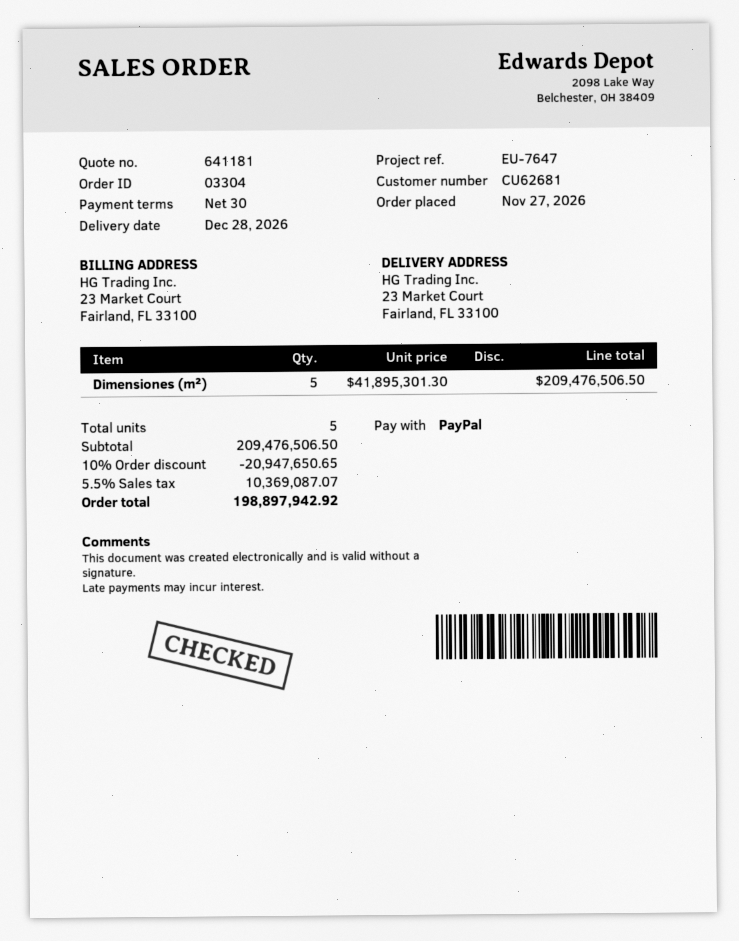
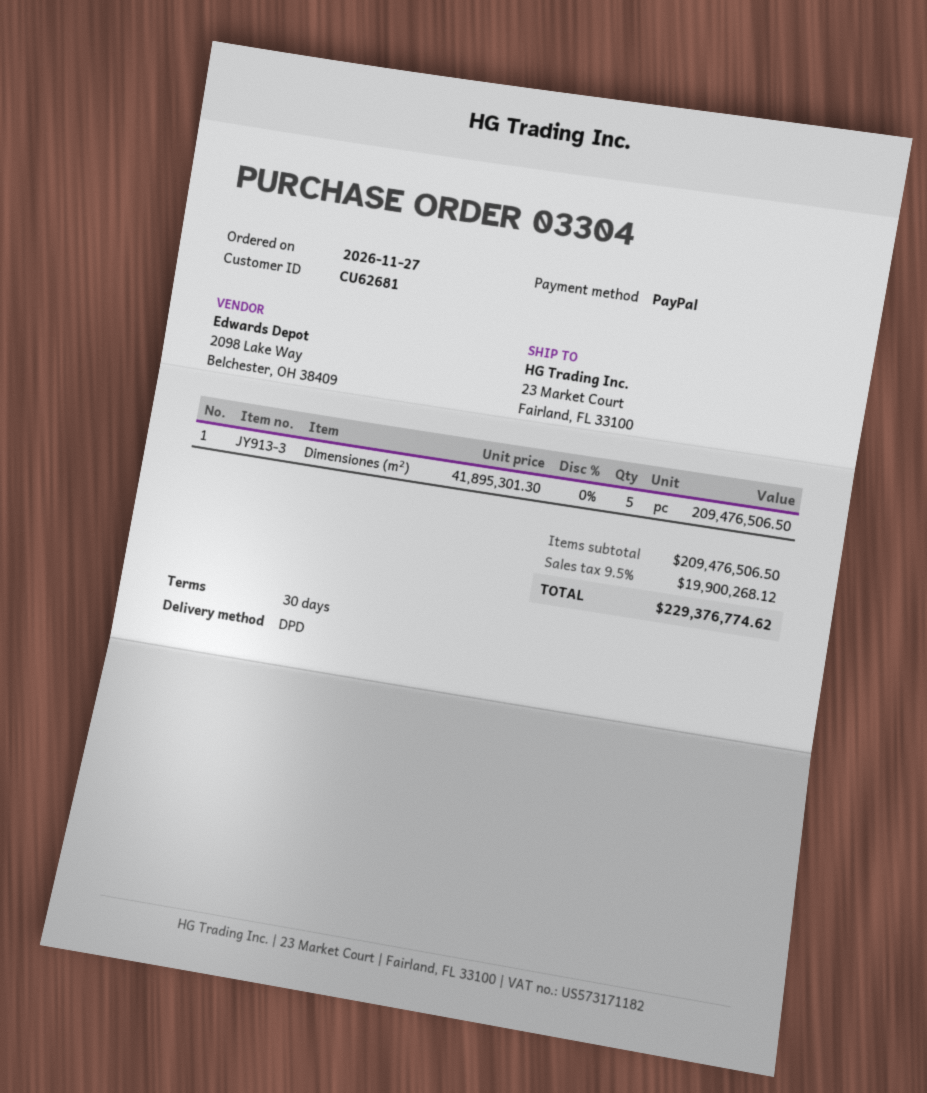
discount: 10% = 20947650.65 -> none
tax: 5.5% = 10369087.07 -> 9.5% = 19900268.12
total: 198897942.92 -> 229376774.62

